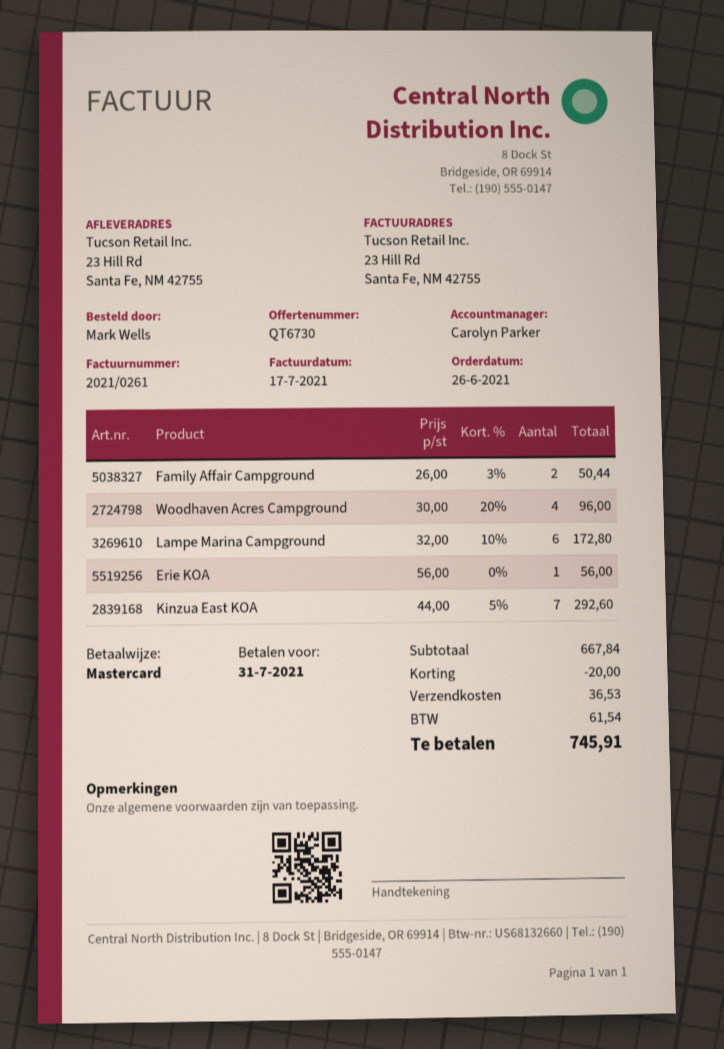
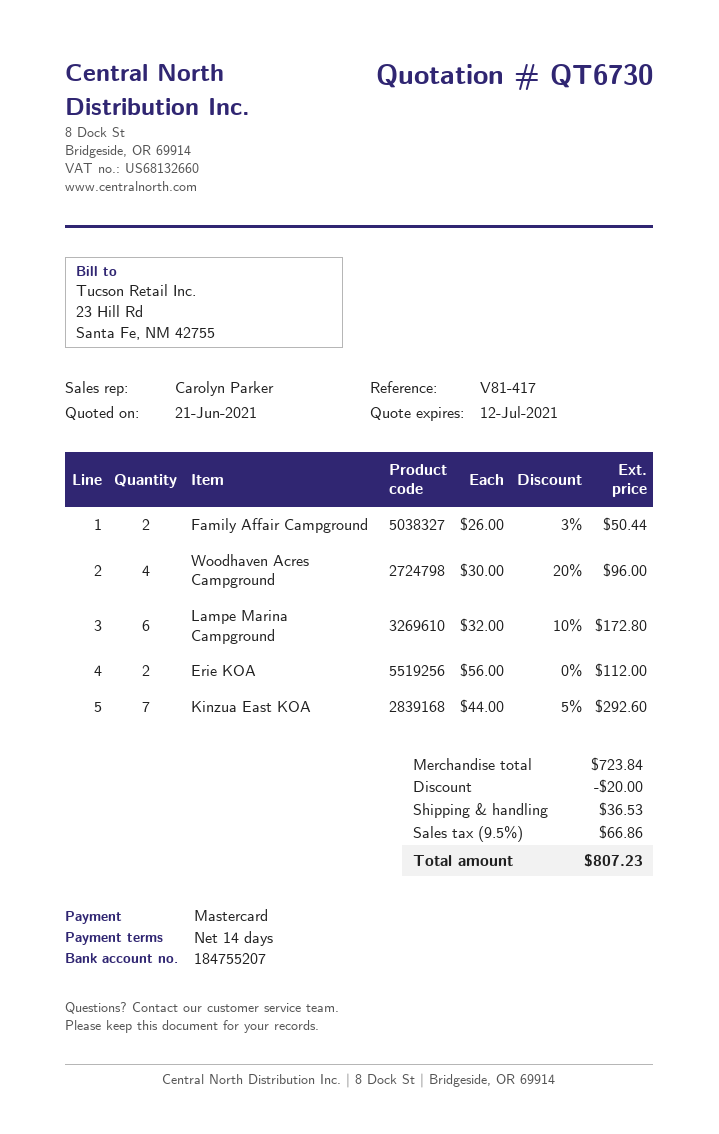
Erie KOA: 1 x 56.00 = 56.00 -> 2 x 56.00 = 112.00
subtotal: 667.84 -> 723.84
tax: 61.54 -> 66.86
total: 745.91 -> 807.23

